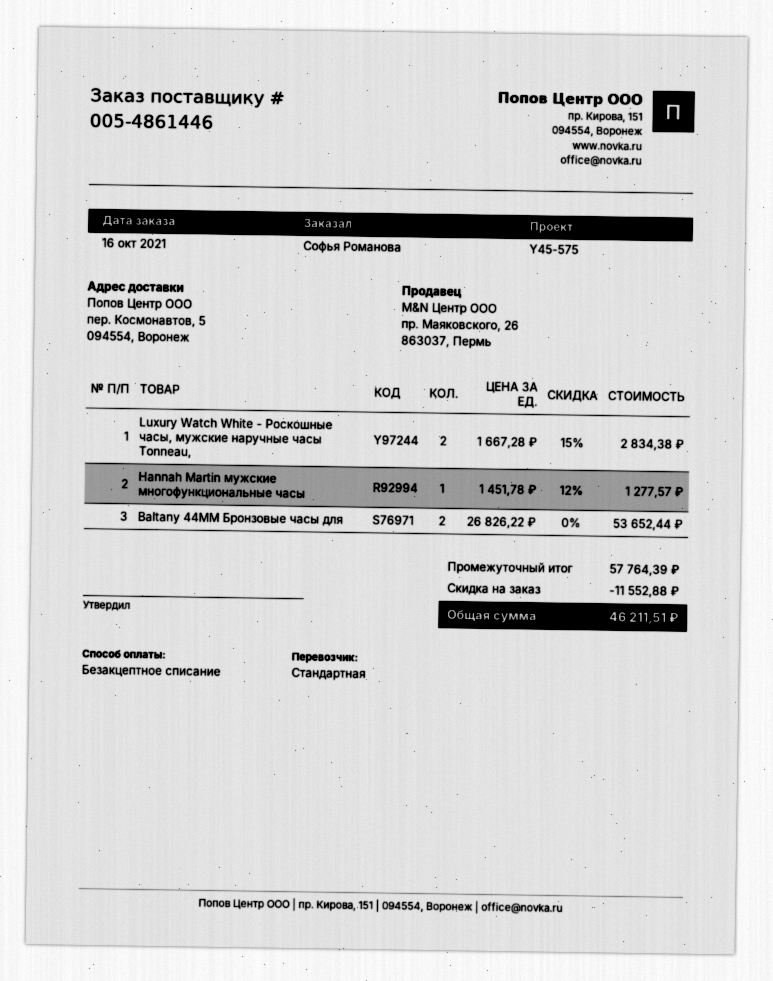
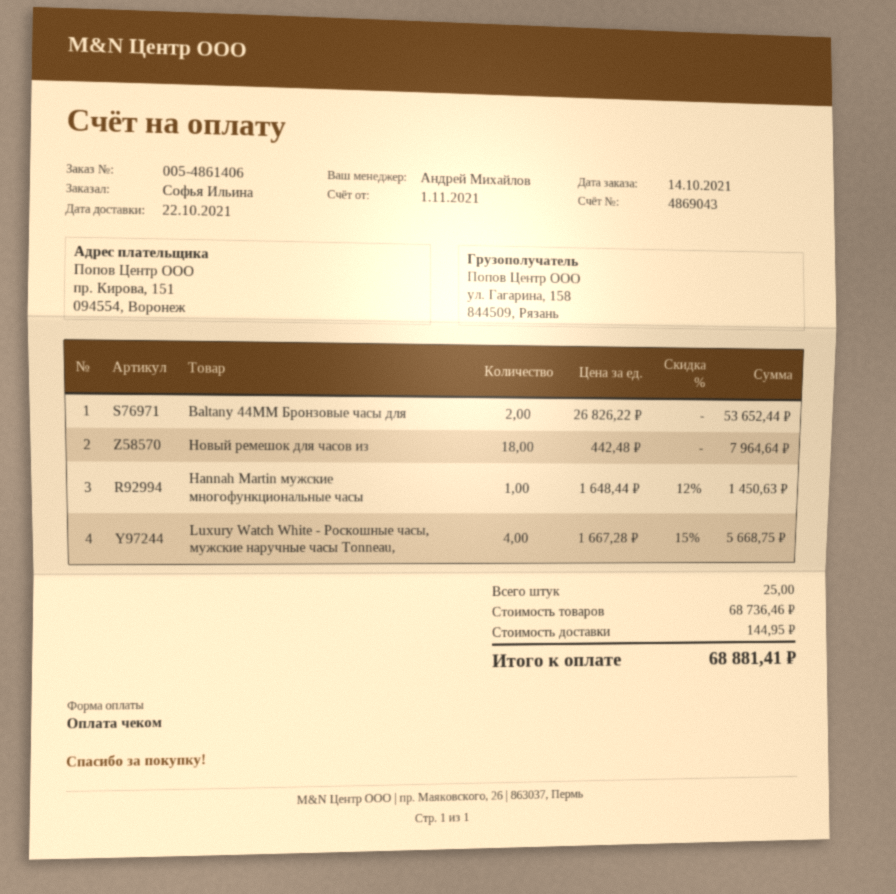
order number: 005-4861446 -> 005-4861406
order date: 2021-10-16 -> 2021-10-14
ordered by: Софья Романова -> Софья Ильина
payment method: direct debit -> cheque
ship to: пер. Космонавтов, 5, 094554, Воронеж -> ул. Гагарина, 158, 844509, Рязань
Luxury Watch White - Роскошные часы, мужские наручные часы Tonneau,: 2 x 1667.28 - 15% = 2834.38 -> 4 x 1667.28 - 15% = 5668.75
Hannah Martin мужские многофункциональные часы: 1 x 1451.78 - 12% = 1277.57 -> 1 x 1648.44 - 12% = 1450.63
Новый ремешок для часов из: none -> 18 x 442.48 = 7964.64
subtotal: 57764.39 -> 68736.46
discount: 11552.88 -> none
shipping: none -> 144.95
total: 46211.51 -> 68881.41

